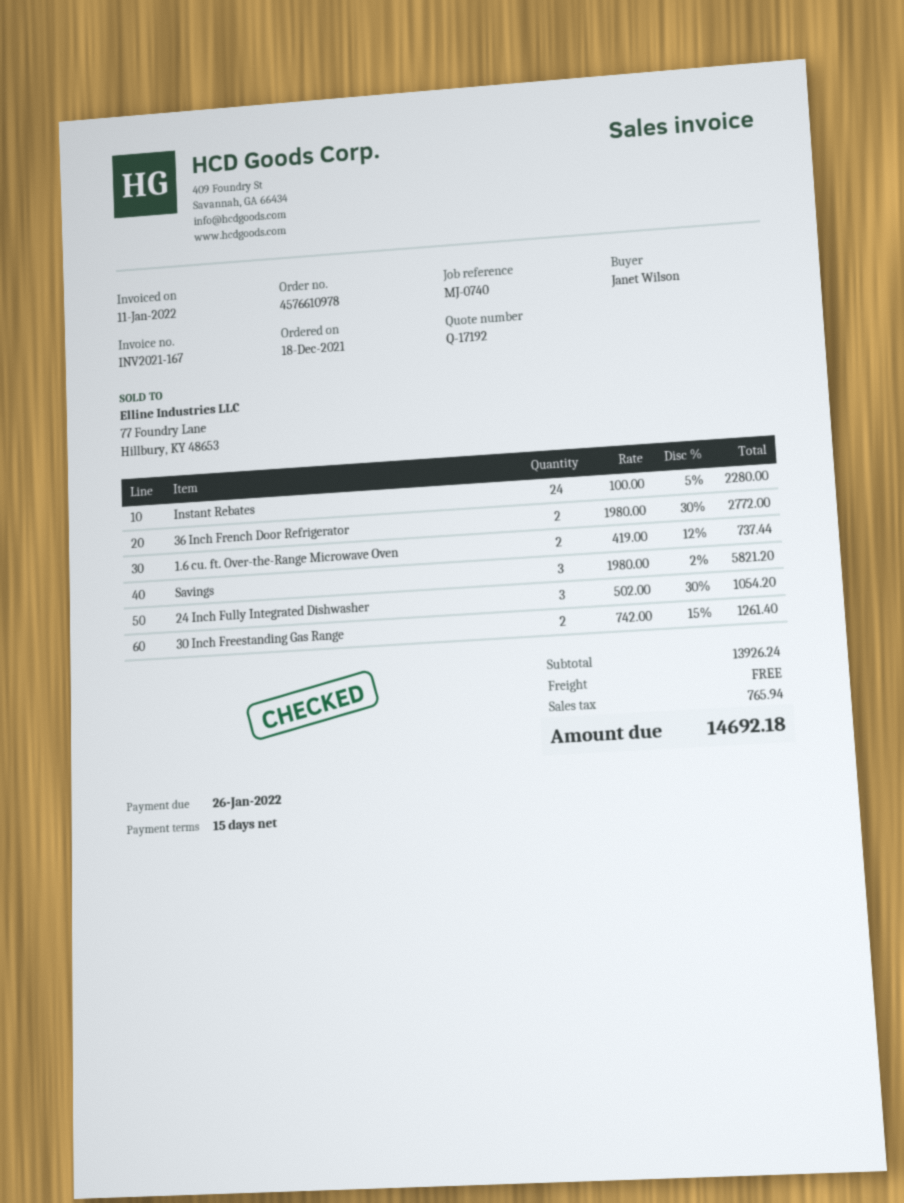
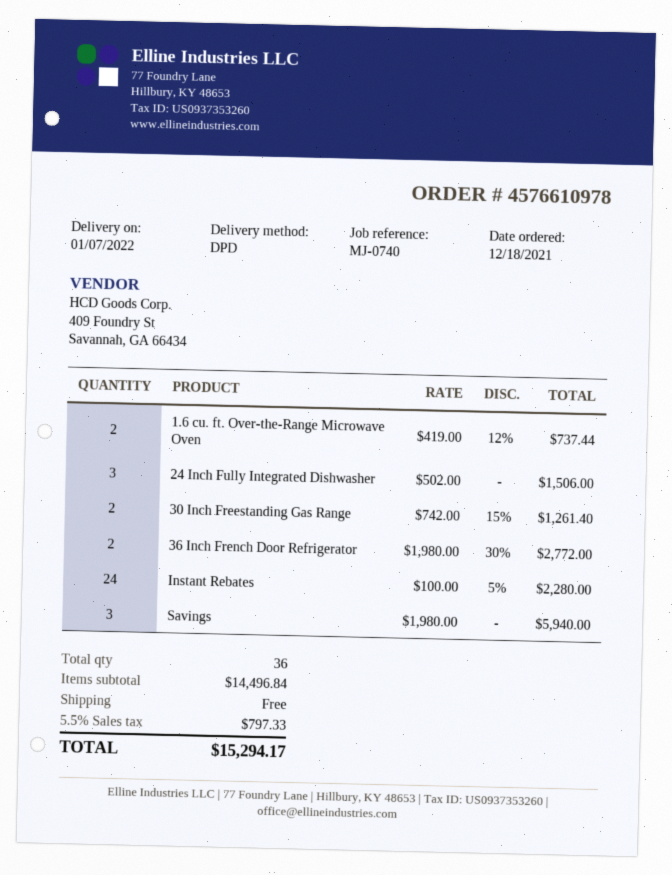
Savings: 3 x 1980.00 - 2% = 5821.20 -> 3 x 1980.00 = 5940.00
24 Inch Fully Integrated Dishwasher: 3 x 502.00 - 30% = 1054.20 -> 3 x 502.00 = 1506.00
subtotal: 13926.24 -> 14496.84
tax: 765.94 -> 797.33
total: 14692.18 -> 15294.17

